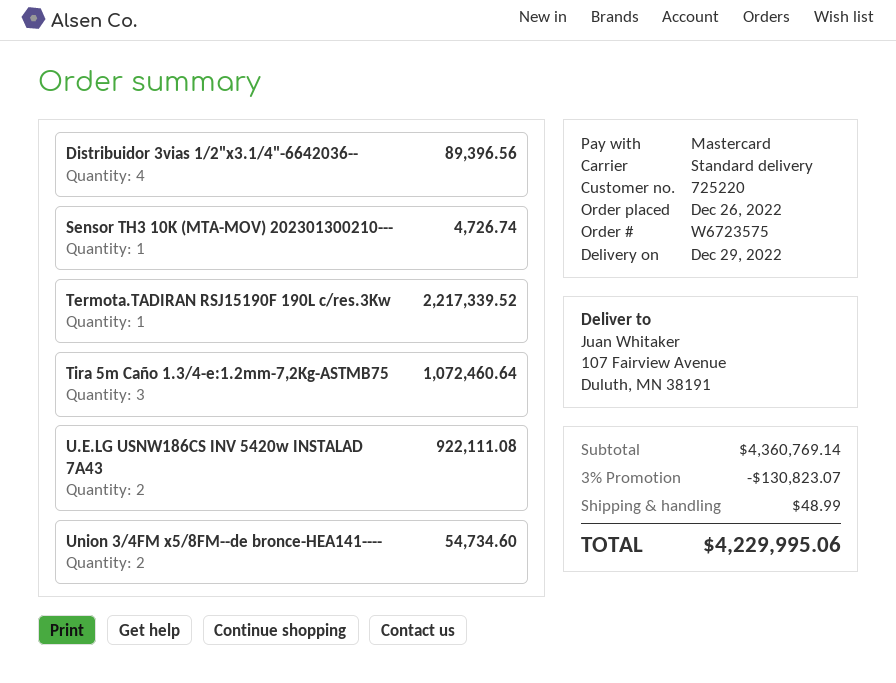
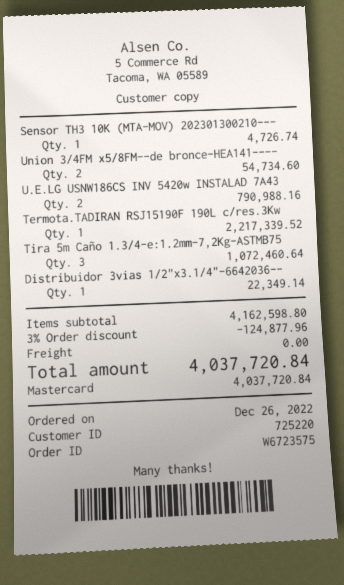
Distribuidor 3vias 1/2"x3.1/4"-6642036--: 4 for 89396.56 -> 1 for 22349.14
U.E.LG USNW186CS INV 5420w INSTALAD 7A43: 2 for 922111.08 -> 2 for 790988.16
subtotal: 4360769.14 -> 4162598.80
discount: 3% = 130823.07 -> 3% = 124877.96
shipping: 48.99 -> 0.00
total: 4229995.06 -> 4037720.84

